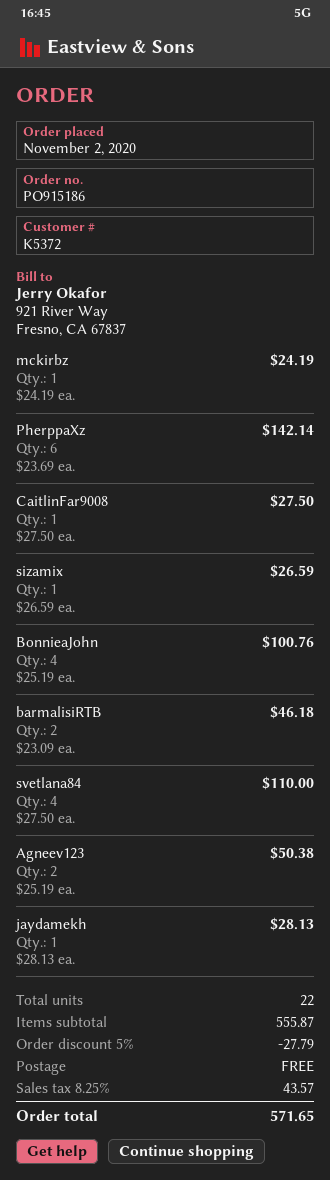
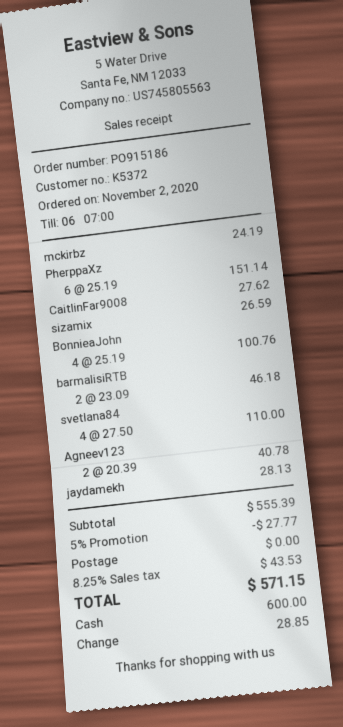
PherppaXz: 6 x 23.69 = 142.14 -> 6 x 25.19 = 151.14
CaitlinFar9008: 1 x 27.50 = 27.50 -> 1 x 27.62 = 27.62
Agneev123: 2 x 25.19 = 50.38 -> 2 x 20.39 = 40.78
subtotal: 555.87 -> 555.39
discount: 5% = 27.79 -> 5% = 27.77
tax: 8.25% = 43.57 -> 8.25% = 43.53
total: 571.65 -> 571.15

